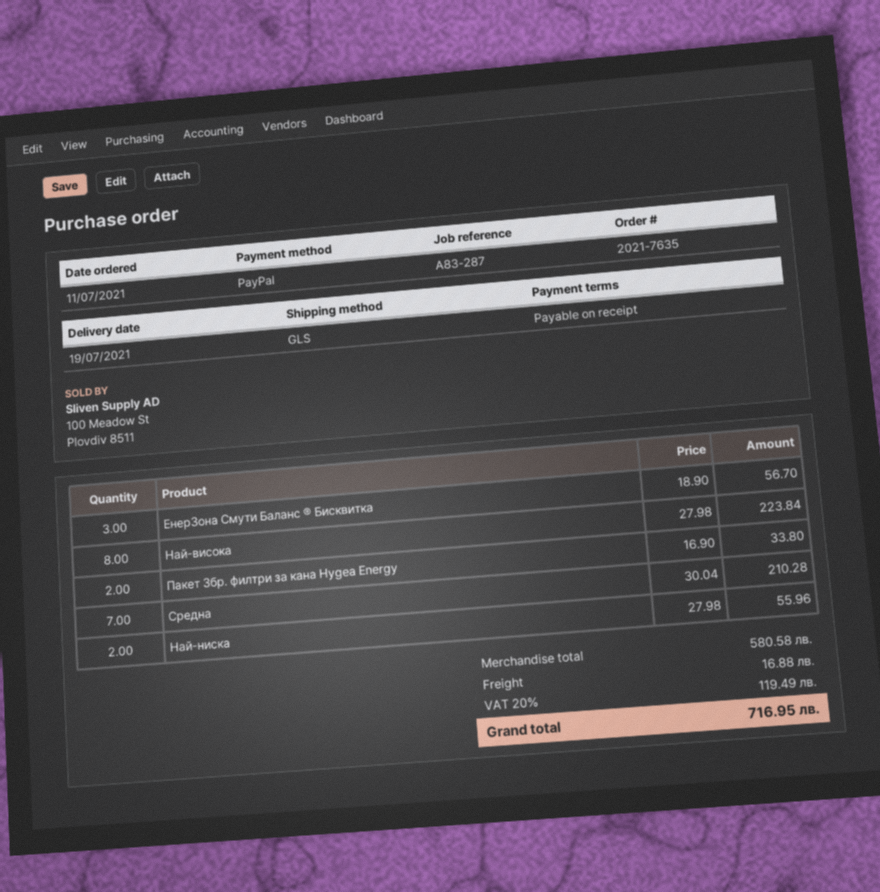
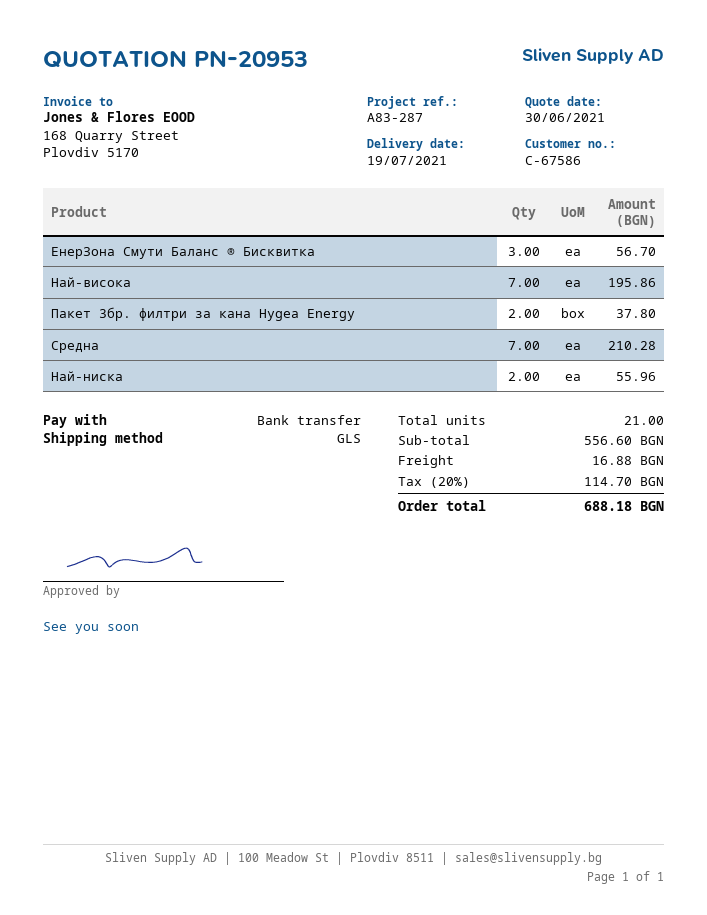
payment method: PayPal -> bank transfer
Най-висока: 8 for 223.84 -> 7 for 195.86
Пакет 3бр. филтри за кана Hygea Energy: 2 for 33.80 -> 2 for 37.80
subtotal: 580.58 -> 556.60
tax: 20% = 119.49 -> 20% = 114.70
total: 716.95 -> 688.18

